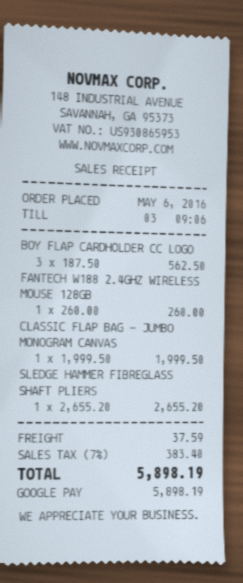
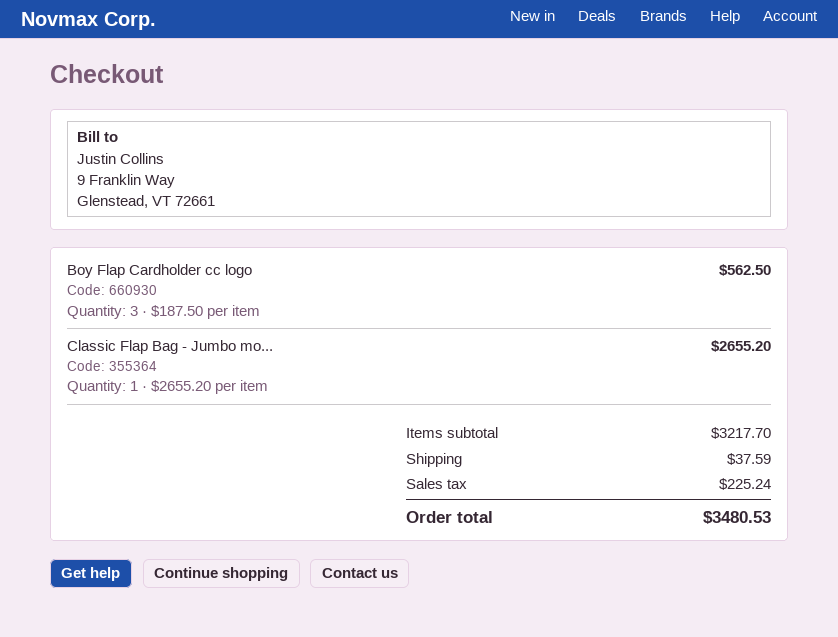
FANTECH W188 2.4GHZ WIRELESS MOUSE 128GB: 1 x 260.00 = 260.00 -> none
CLASSIC FLAP BAG - JUMBO MONOGRAM CANVAS: 1 x 1999.50 = 1999.50 -> 1 x 2655.20 = 2655.20
SLEDGE HAMMER FIBREGLASS SHAFT PLIERS: 1 x 2655.20 = 2655.20 -> none
tax: 383.40 -> 225.24
total: 5898.19 -> 3480.53

